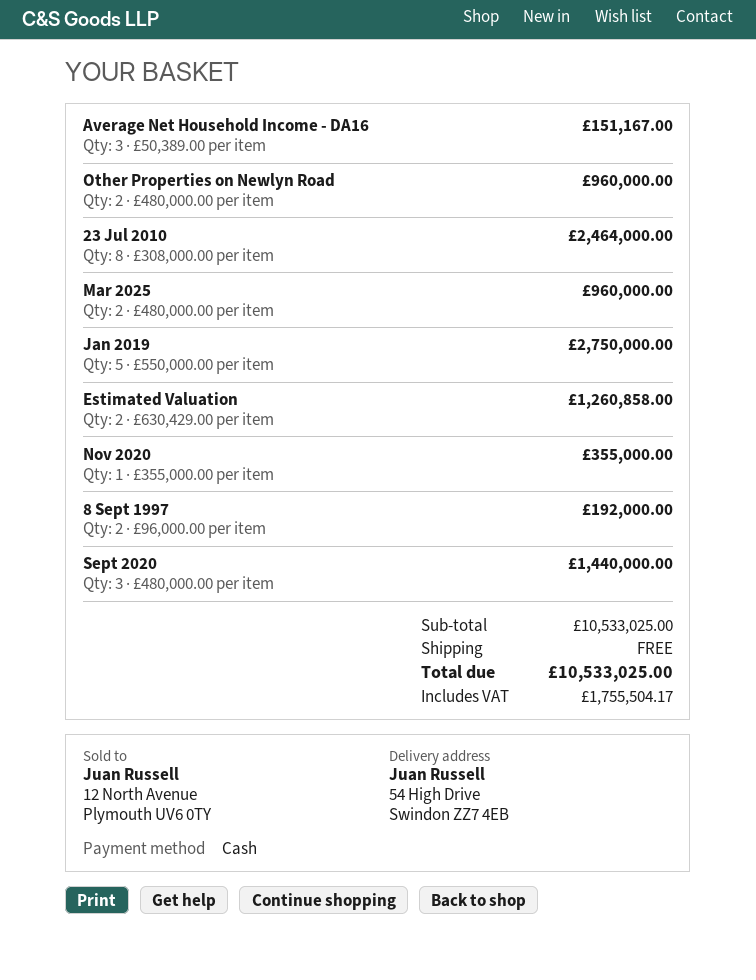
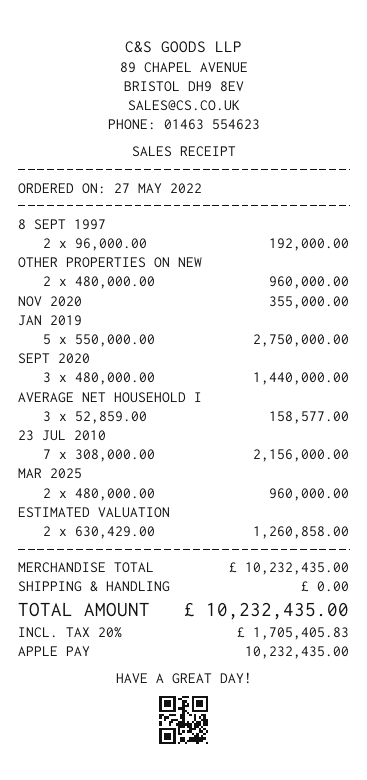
payment method: cash -> Apple Pay
Average Net Household Income - DA16: 3 x 50389.00 = 151167.00 -> 3 x 52859.00 = 158577.00
23 Jul 2010: 8 x 308000.00 = 2464000.00 -> 7 x 308000.00 = 2156000.00
subtotal: 10533025.00 -> 10232435.00
tax: 1755504.17 -> 1705405.83
total: 10533025.00 -> 10232435.00

